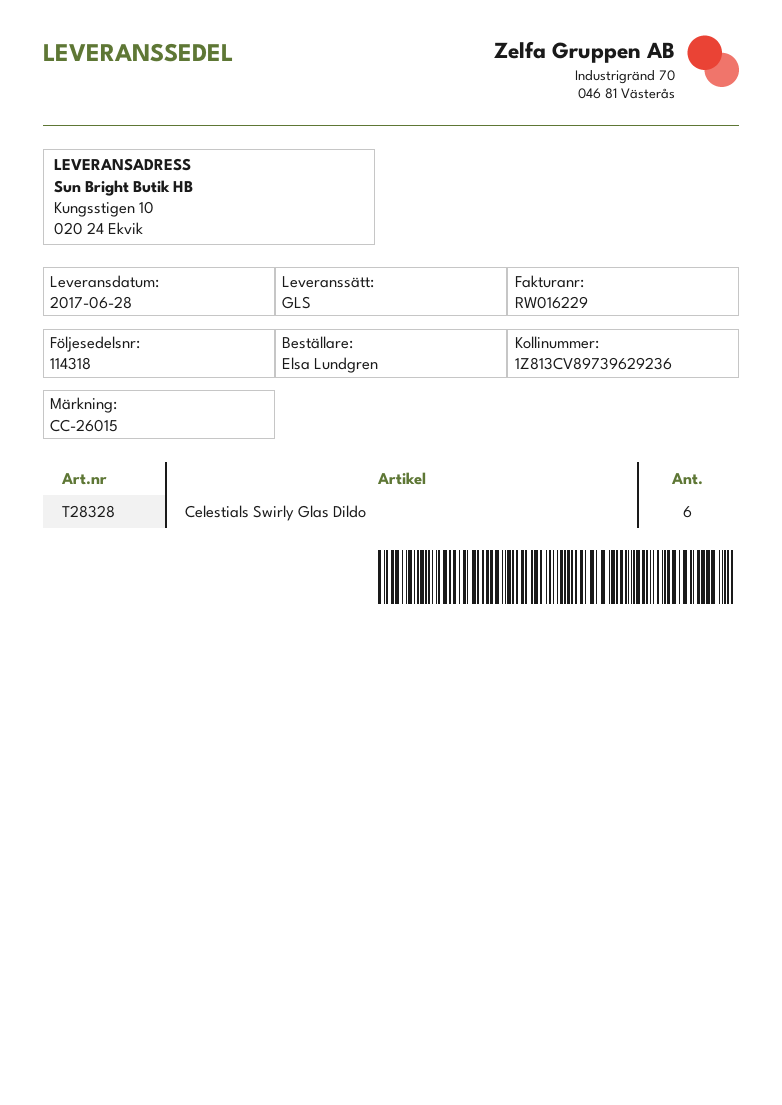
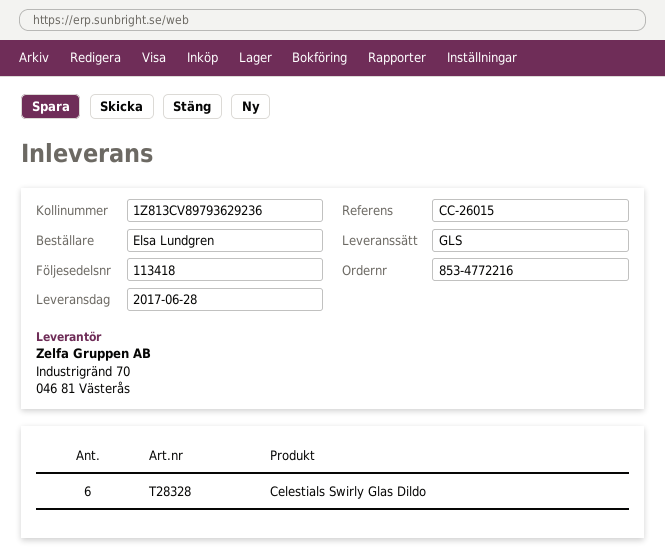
delivery note number: 114318 -> 113418
tracking number: 1Z813CV89739629236 -> 1Z813CV89793629236

